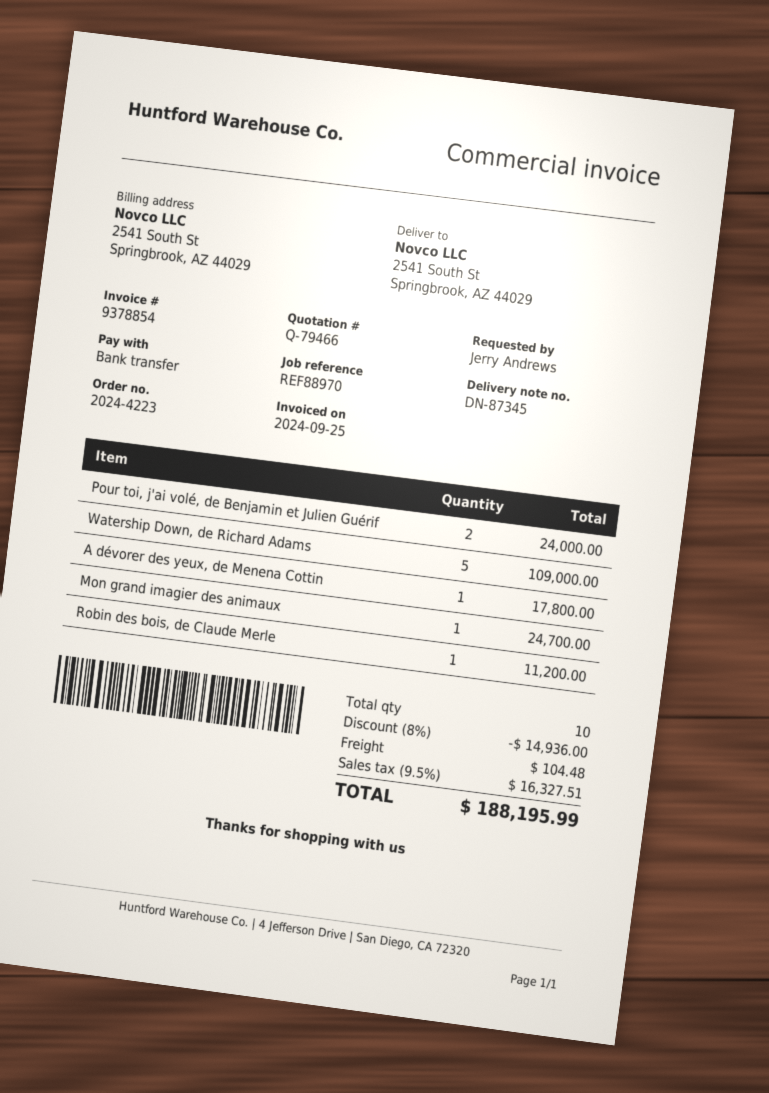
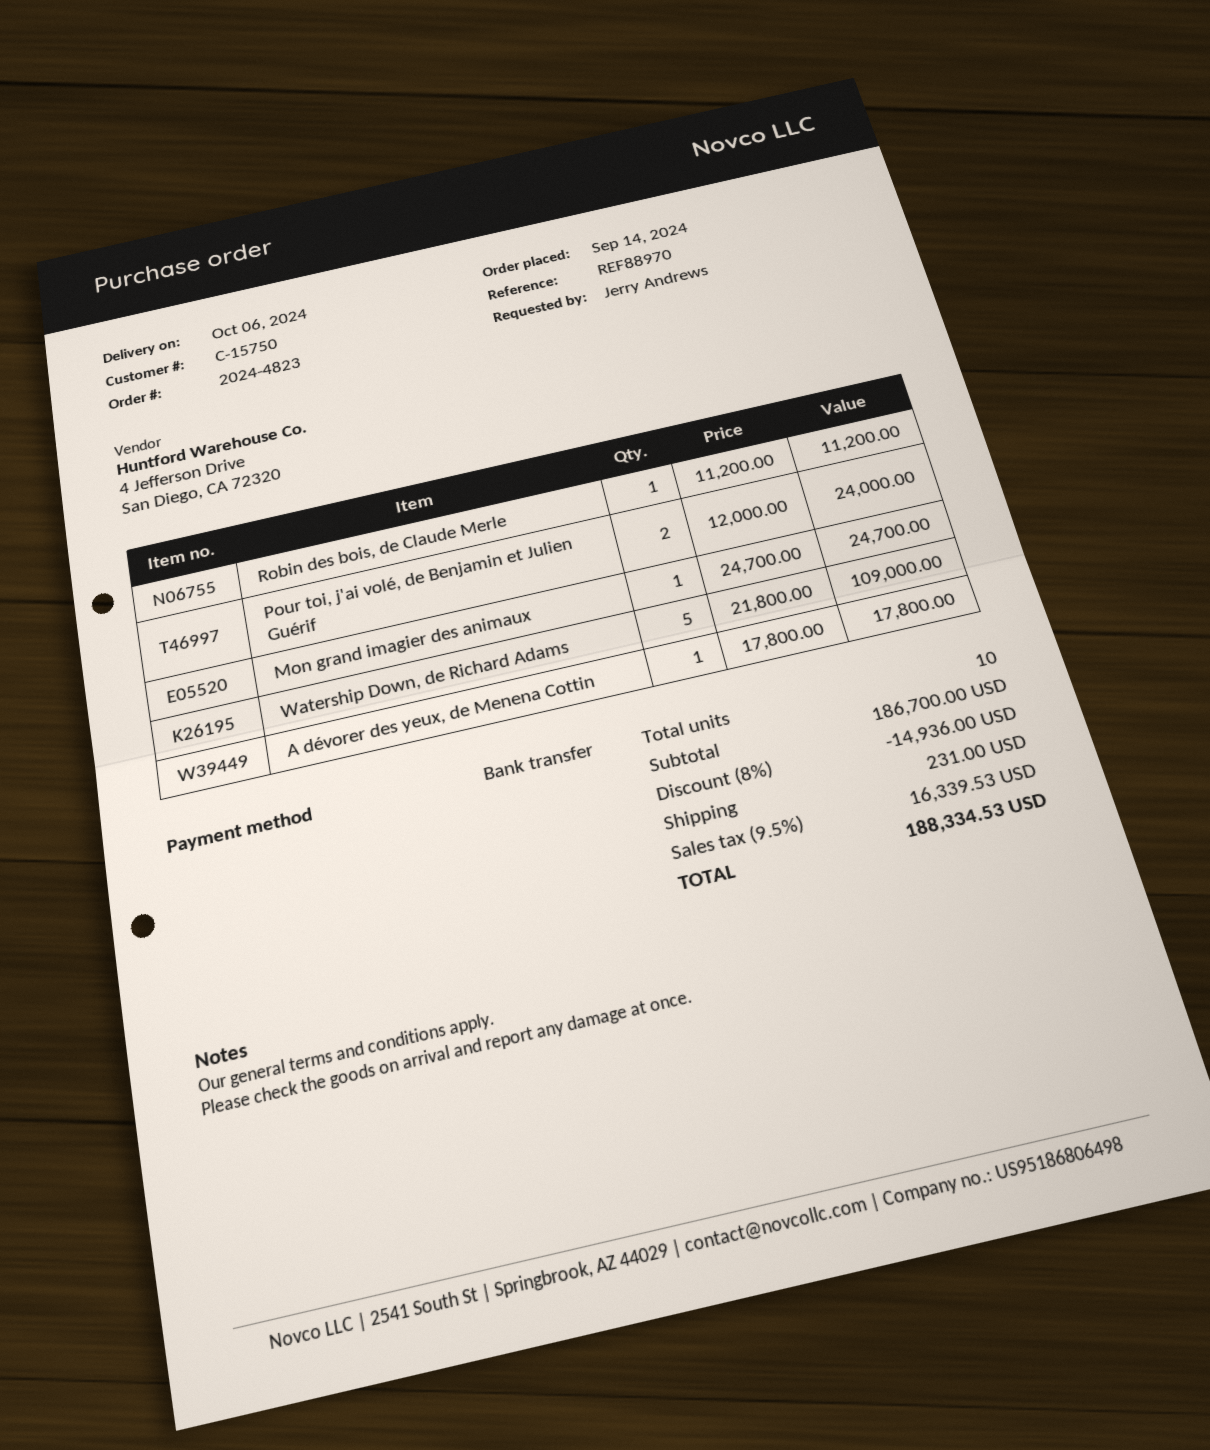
order number: 2024-4223 -> 2024-4823
shipping: 104.48 -> 231.00
tax: 9.5% = 16327.51 -> 9.5% = 16339.53
total: 188195.99 -> 188334.53

